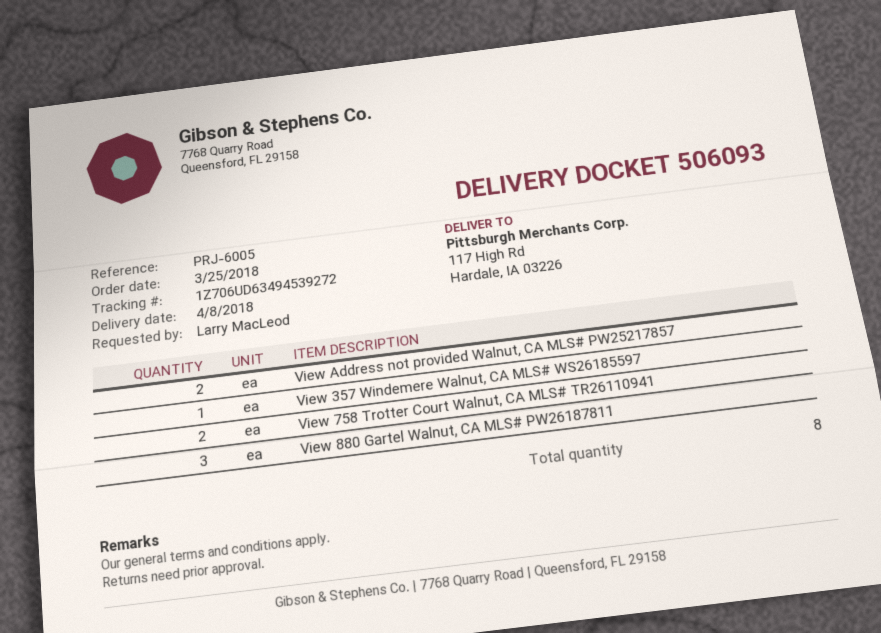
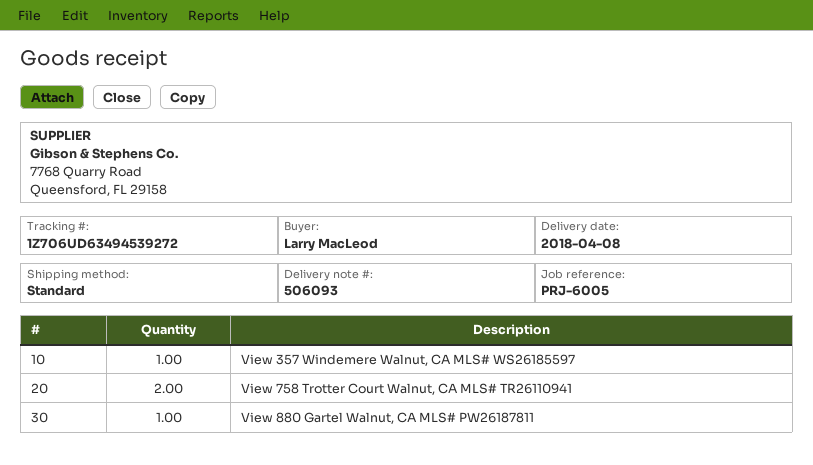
View Address not provided Walnut, CA MLS# PW25217857: 2 -> none
View 880 Gartel Walnut, CA MLS# PW26187811: 3 -> 1

